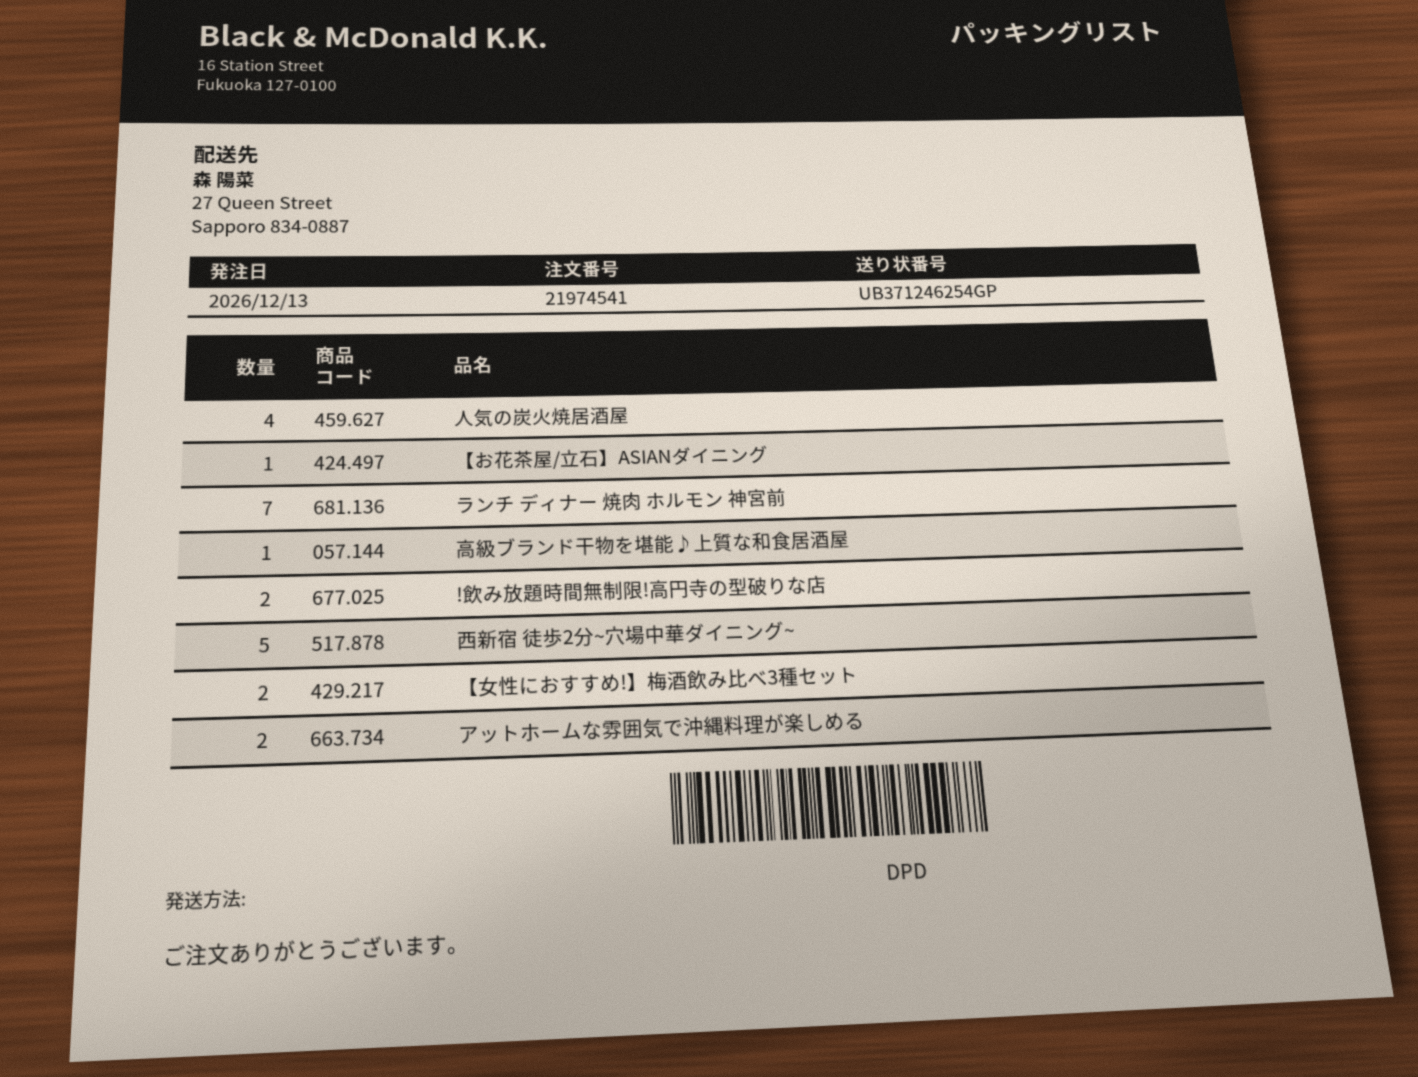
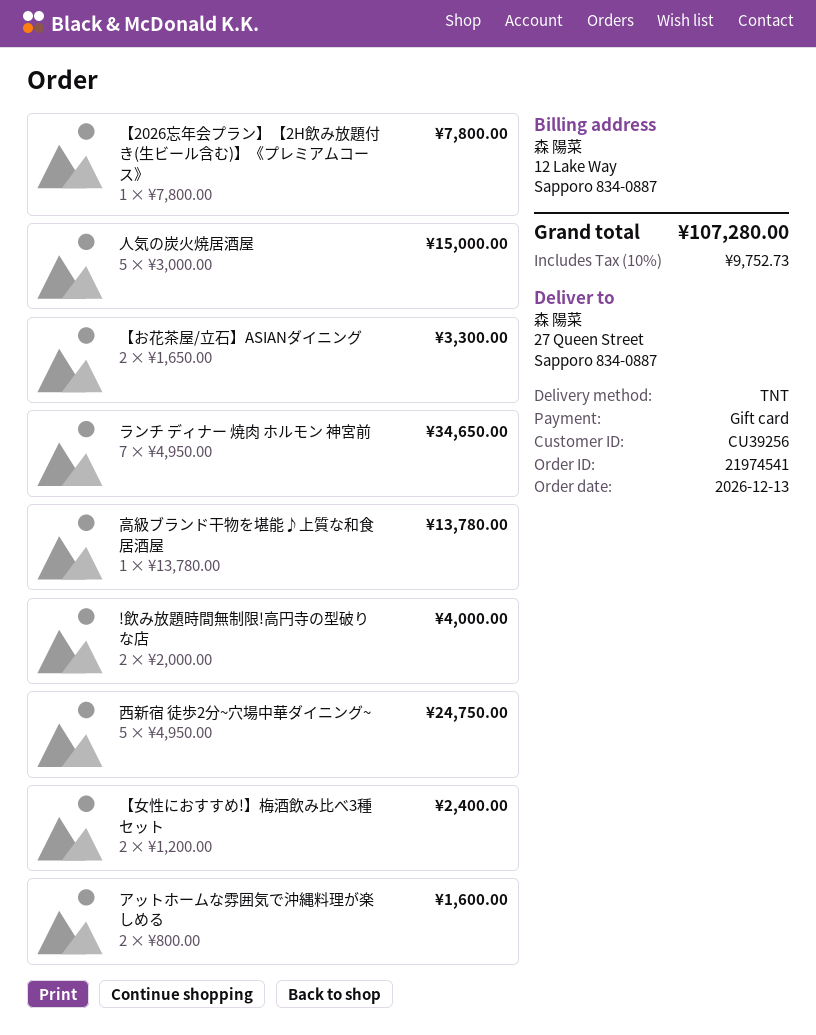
shipping method: DPD -> TNT
人気の炭火焼居酒屋: 4 -> 5
【お花茶屋/立石】ASIANダイニング: 1 -> 2
【2026忘年会プラン】【2H飲み放題付き(生ビール含む)】《プレミアムコース》: none -> 1

